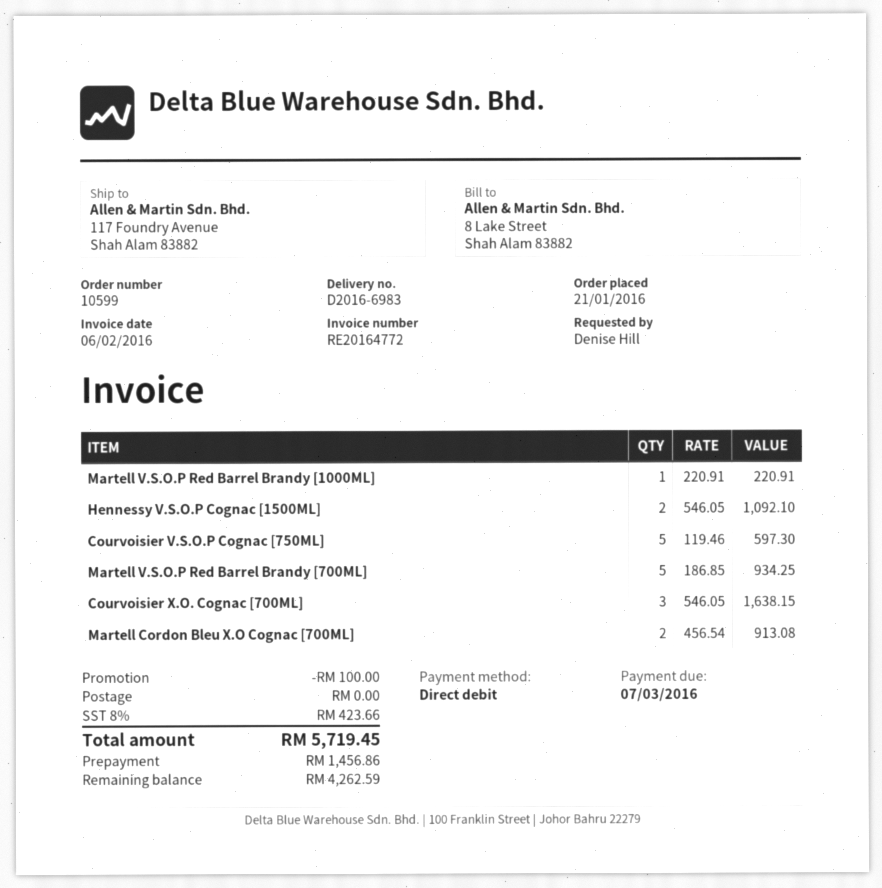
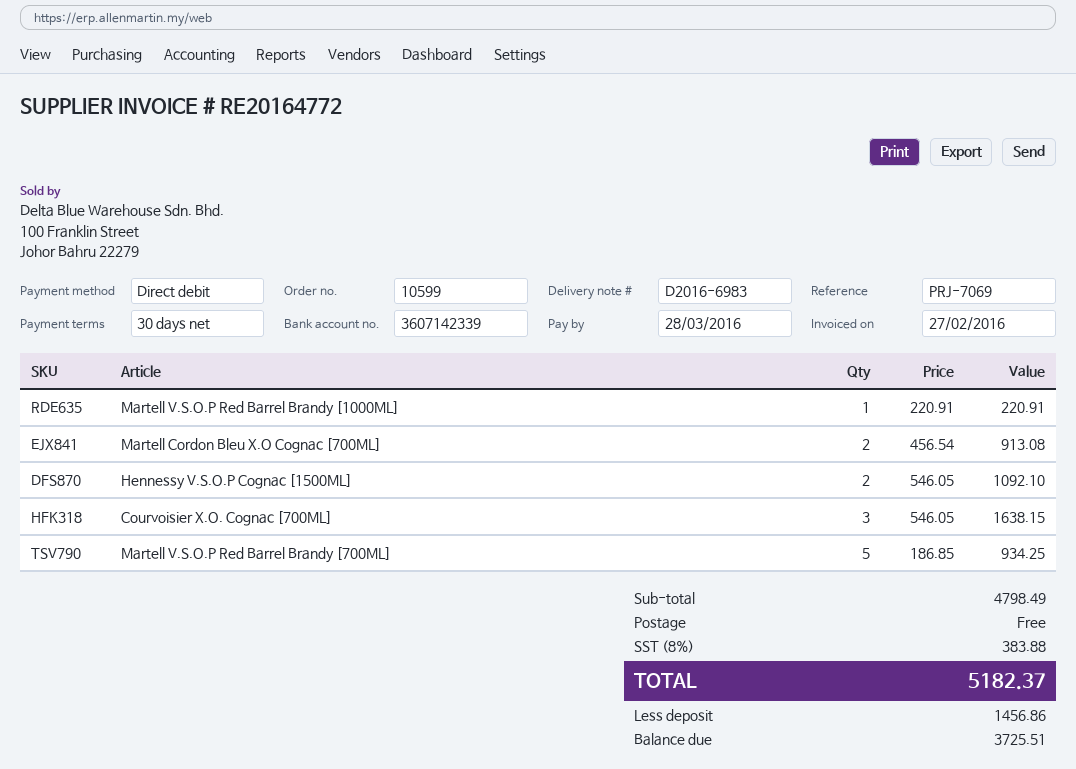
invoice date: 2016-02-06 -> 2016-02-27
due date: 2016-03-07 -> 2016-03-28
Courvoisier V.S.O.P Cognac [750ML]: 5 x 119.46 = 597.30 -> none
discount: 100.00 -> none
tax: 8% = 423.66 -> 8% = 383.88
total: 5719.45 -> 5182.37
balance: 4262.59 -> 3725.51

